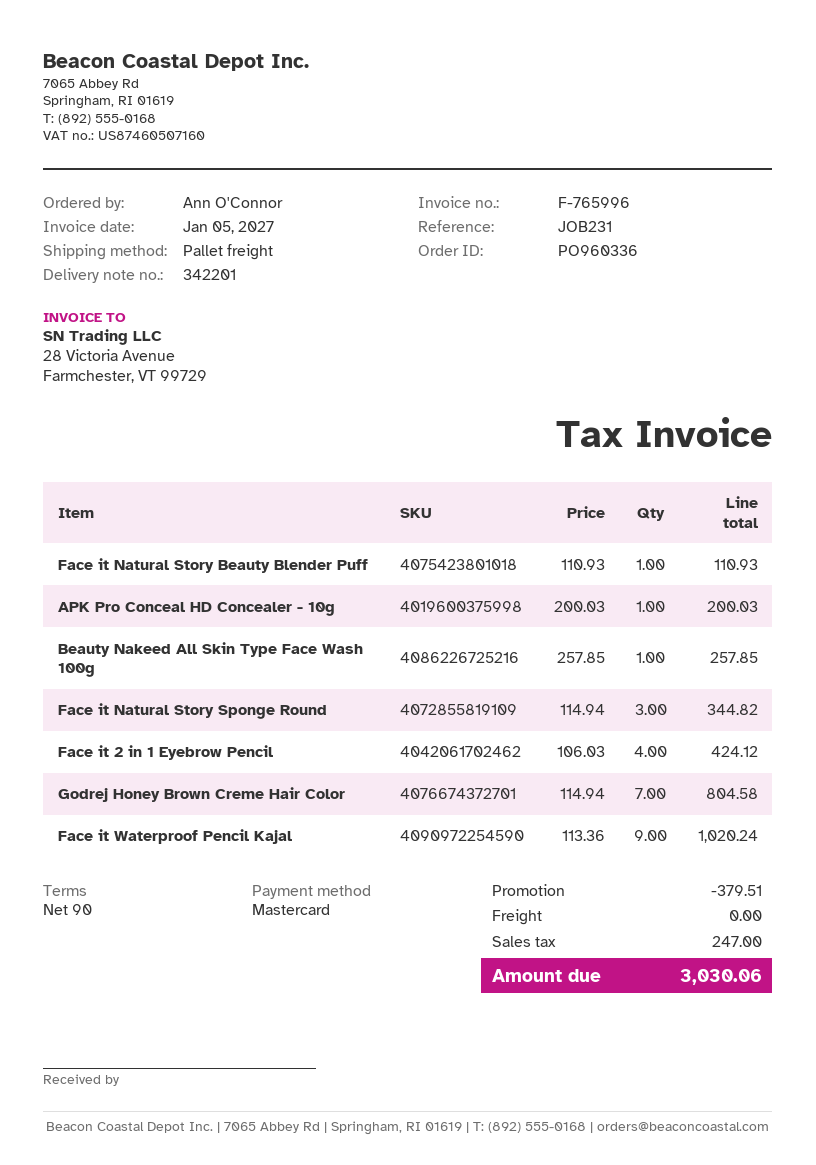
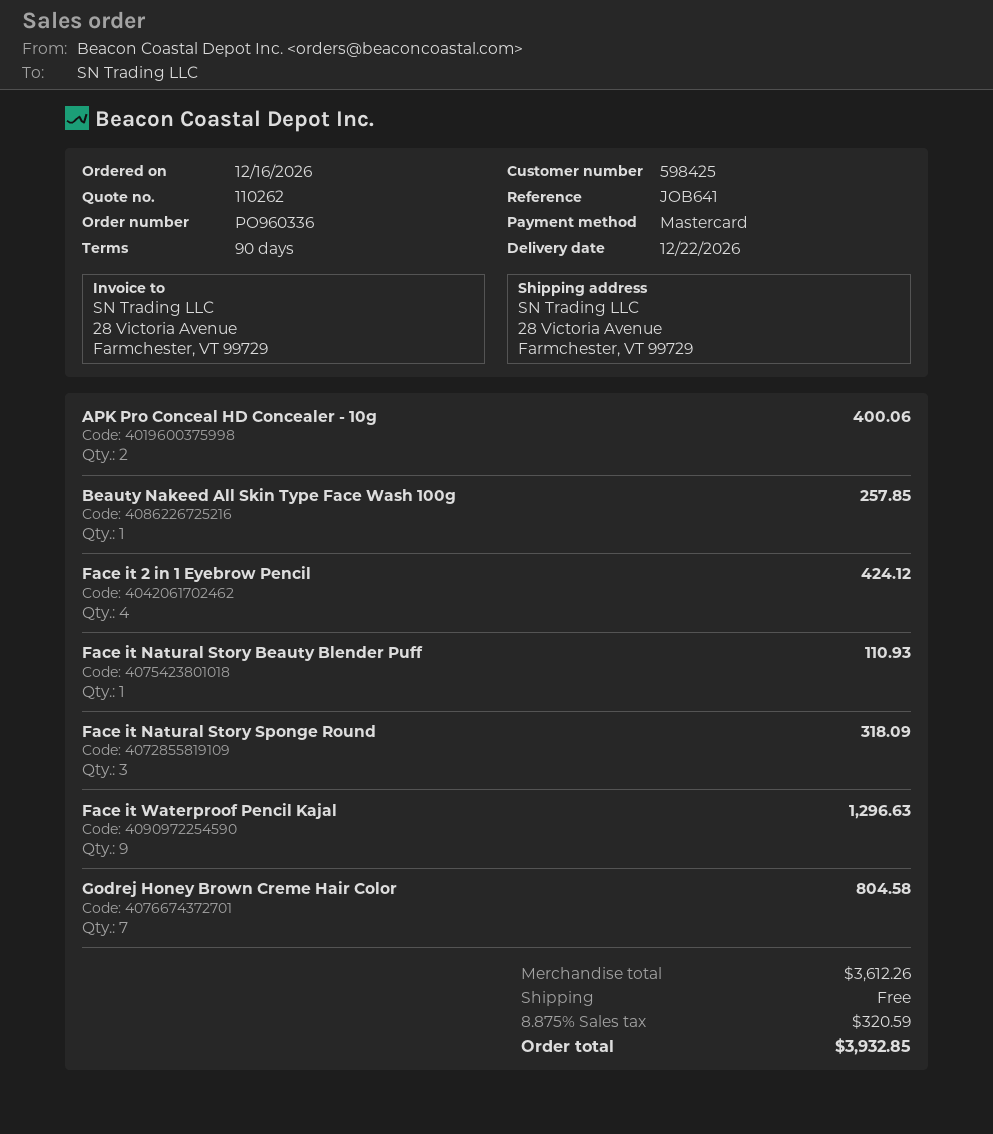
reference: JOB231 -> JOB641
APK Pro Conceal HD Concealer - 10g: 1 for 200.03 -> 2 for 400.06
Face it Natural Story Sponge Round: 3 for 344.82 -> 3 for 318.09
Face it Waterproof Pencil Kajal: 9 for 1020.24 -> 9 for 1296.63
discount: 379.51 -> none
tax: 247.00 -> 320.59
total: 3030.06 -> 3932.85

